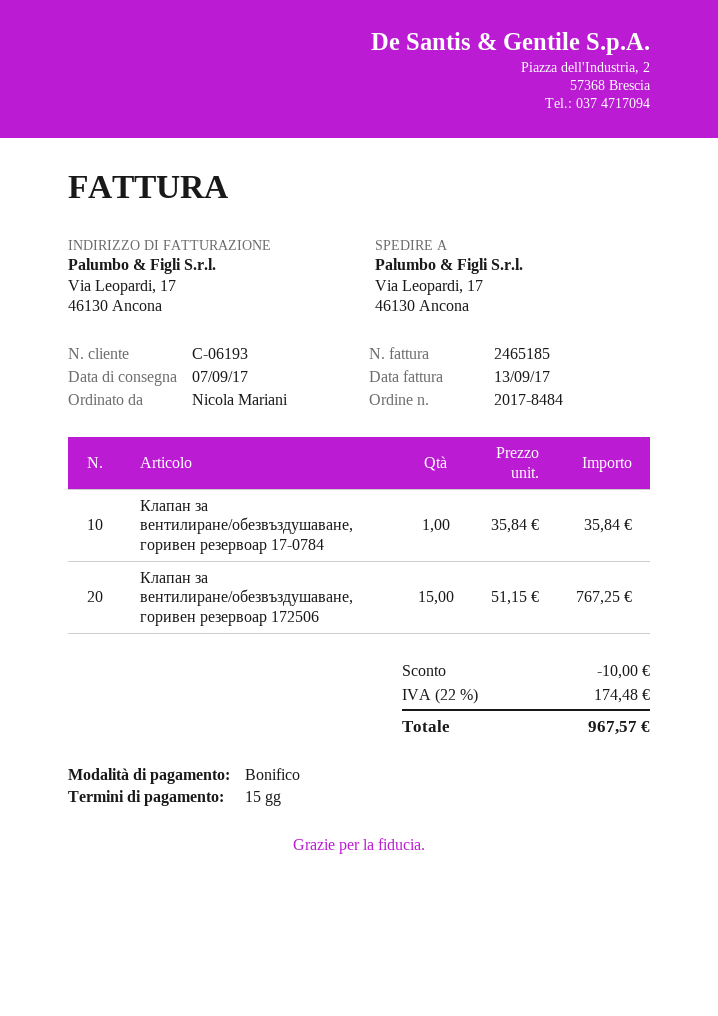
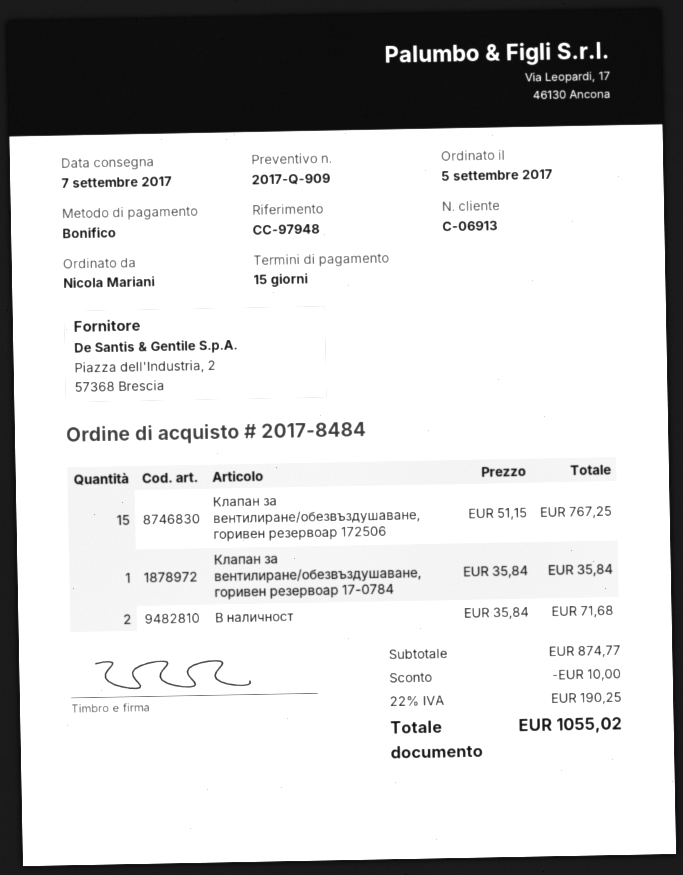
customer number: C-06193 -> C-06913
В наличност: none -> 2 x 35.84 = 71.68
tax: 22% = 174.48 -> 22% = 190.25
total: 967.57 -> 1055.02

